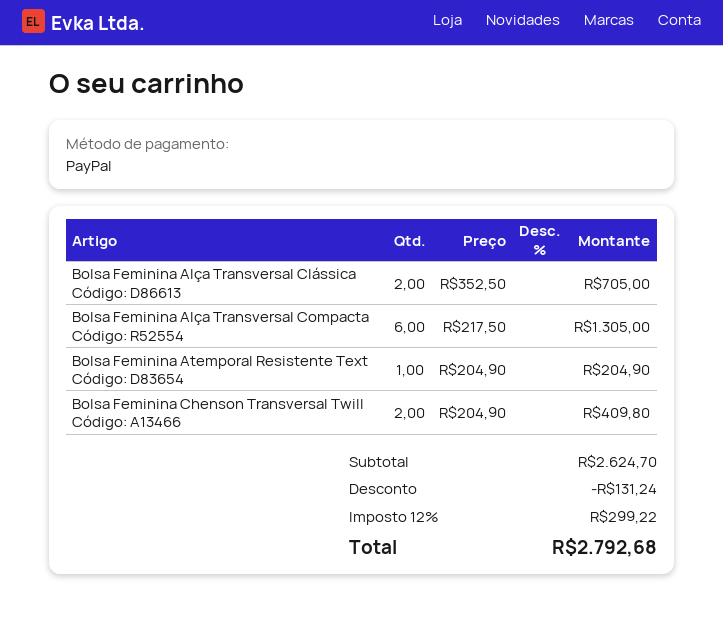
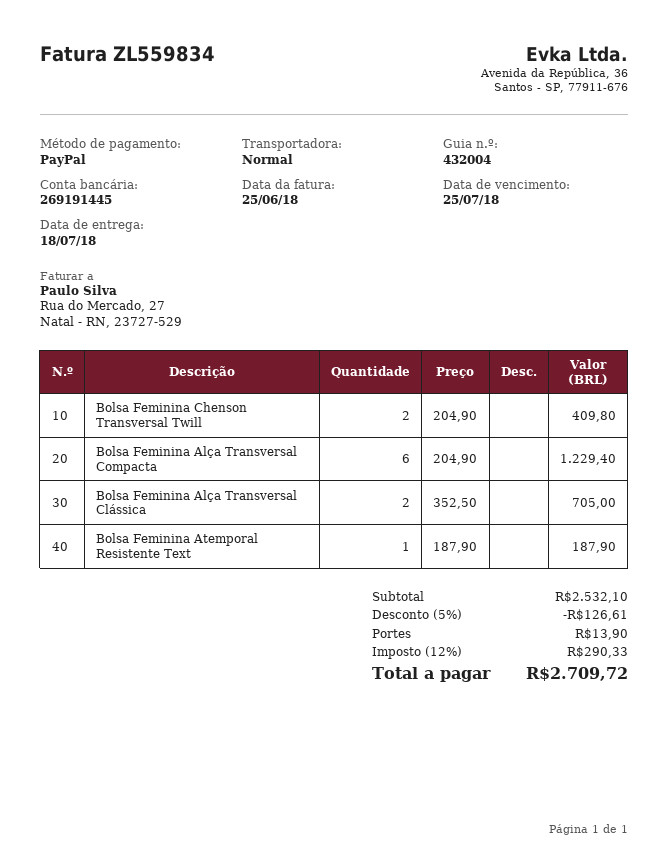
Bolsa Feminina Alça Transversal Compacta: 6 x 217.50 = 1305.00 -> 6 x 204.90 = 1229.40
Bolsa Feminina Atemporal Resistente Text: 1 x 204.90 = 204.90 -> 1 x 187.90 = 187.90
subtotal: 2624.70 -> 2532.10
discount: 131.24 -> 126.61
shipping: none -> 13.90
tax: 12% = 299.22 -> 12% = 290.33
total: 2792.68 -> 2709.72

